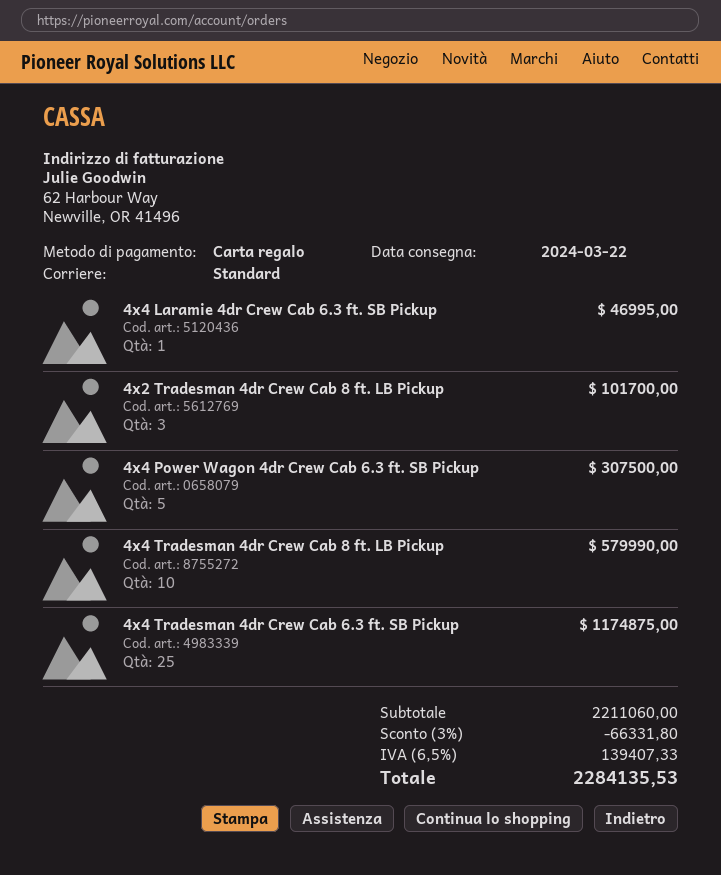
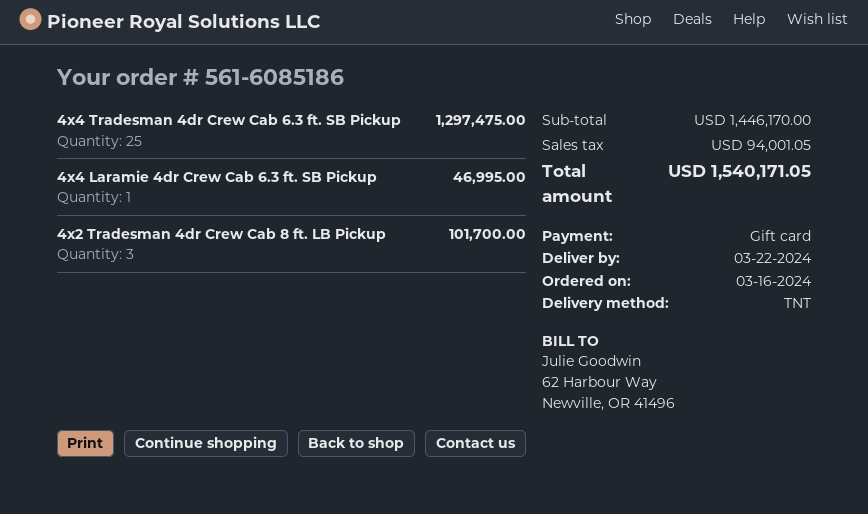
shipping method: standard -> TNT
4x4 Power Wagon 4dr Crew Cab 6.3 ft. SB Pickup: 5 for 307500.00 -> none
4x4 Tradesman 4dr Crew Cab 8 ft. LB Pickup: 10 for 579990.00 -> none
4x4 Tradesman 4dr Crew Cab 6.3 ft. SB Pickup: 25 for 1174875.00 -> 25 for 1297475.00
subtotal: 2211060.00 -> 1446170.00
discount: 3% = 66331.80 -> none
tax: 139407.33 -> 94001.05
total: 2284135.53 -> 1540171.05

